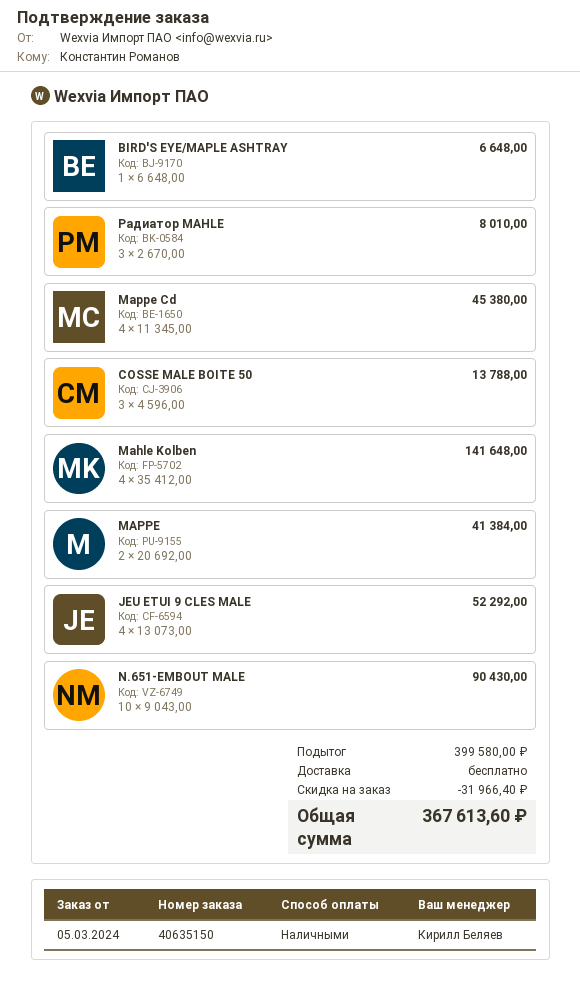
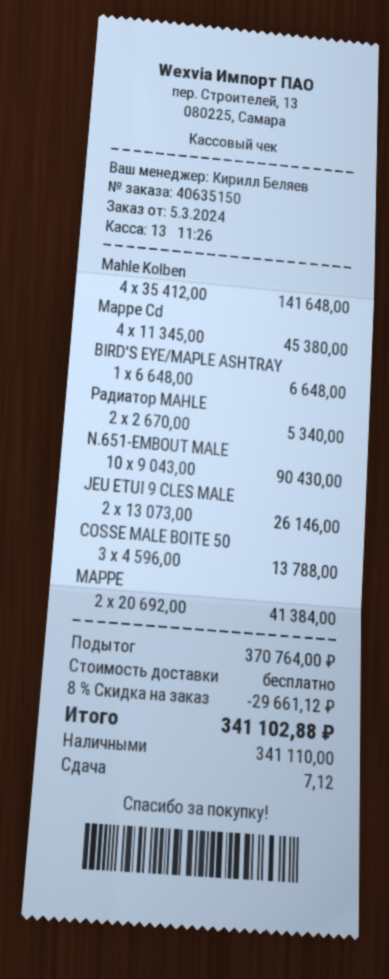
Радиатор MAHLE: 3 x 2670.00 = 8010.00 -> 2 x 2670.00 = 5340.00
JEU ETUI 9 CLES MALE: 4 x 13073.00 = 52292.00 -> 2 x 13073.00 = 26146.00
subtotal: 399580.00 -> 370764.00
discount: 31966.40 -> 29661.12
total: 367613.60 -> 341102.88

